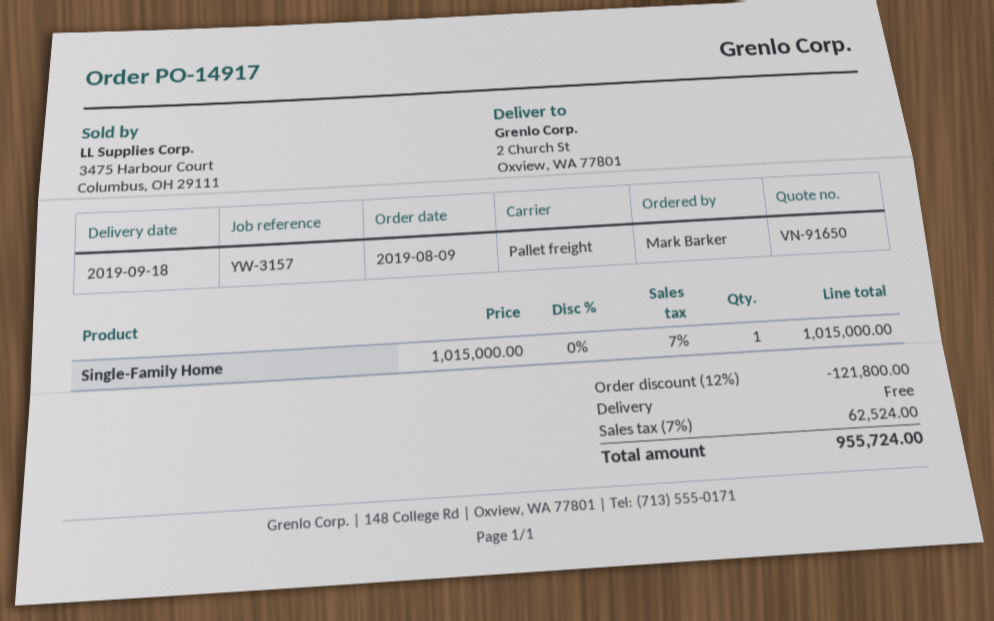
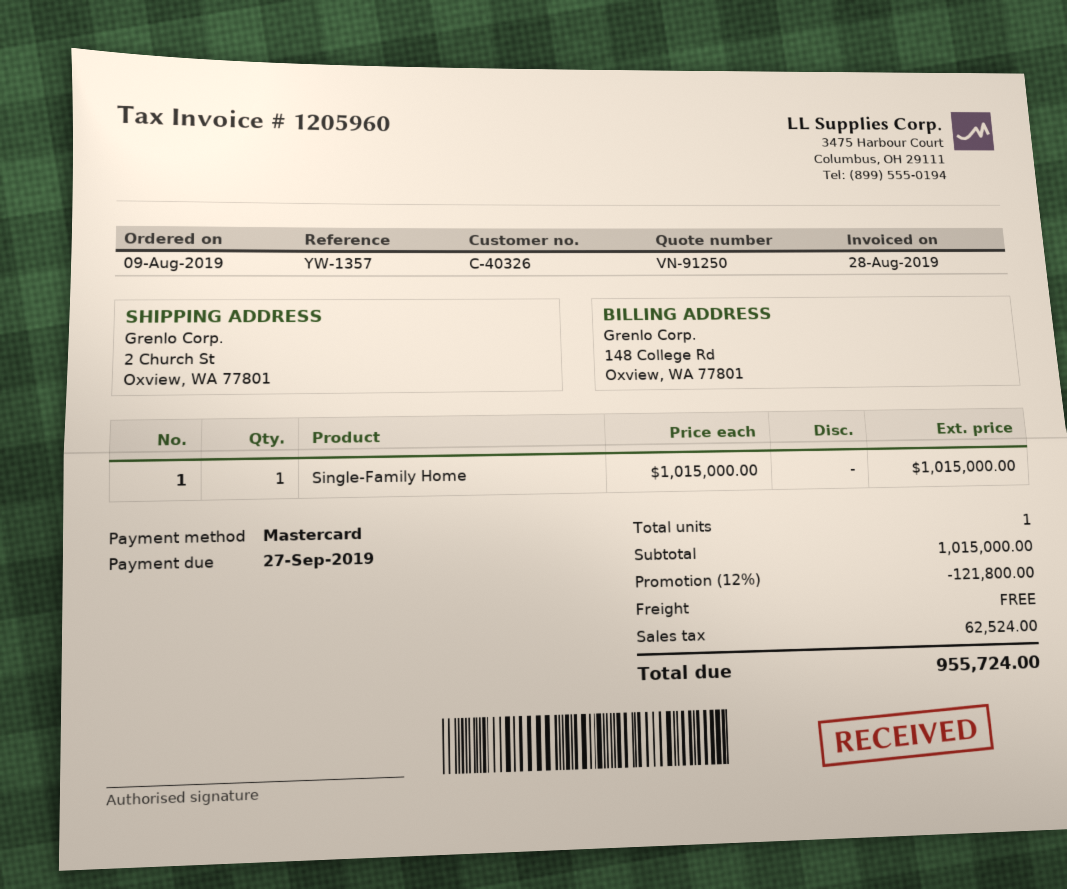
quote number: VN-91650 -> VN-91250
reference: YW-3157 -> YW-1357

